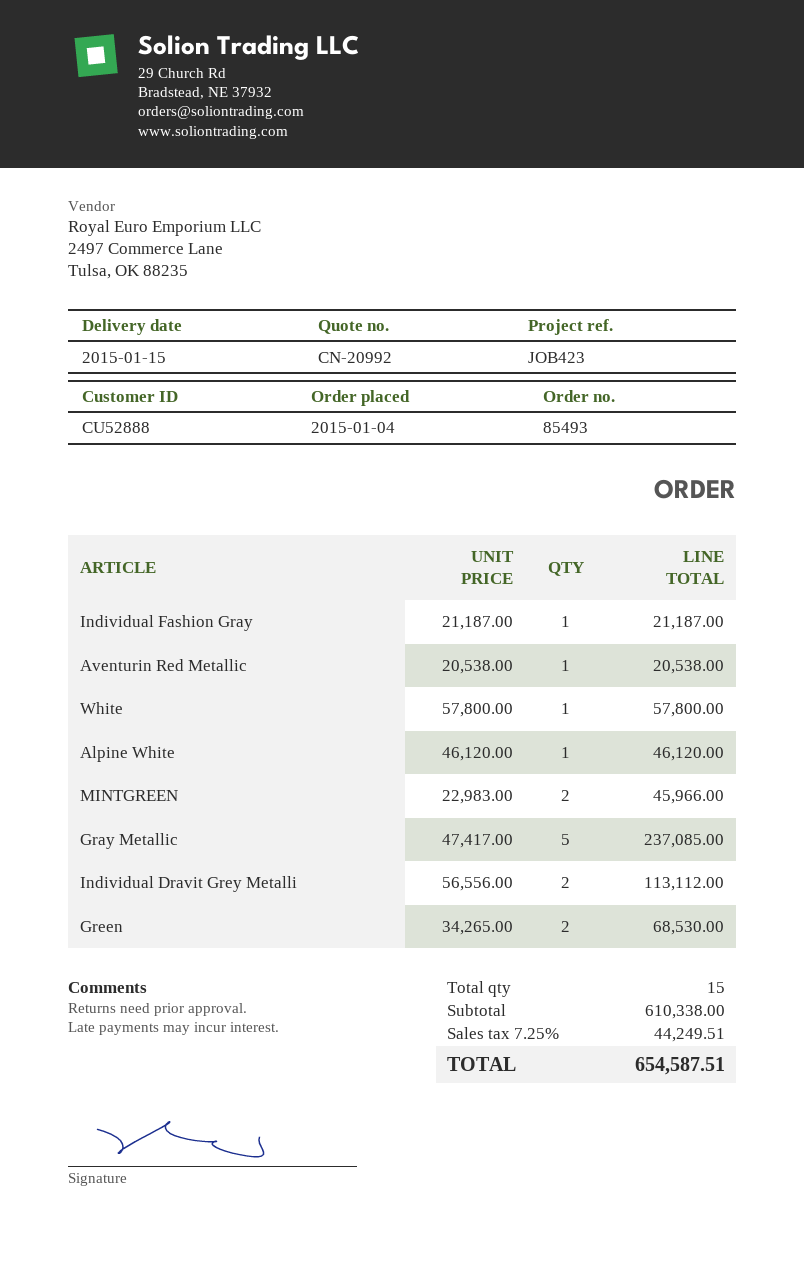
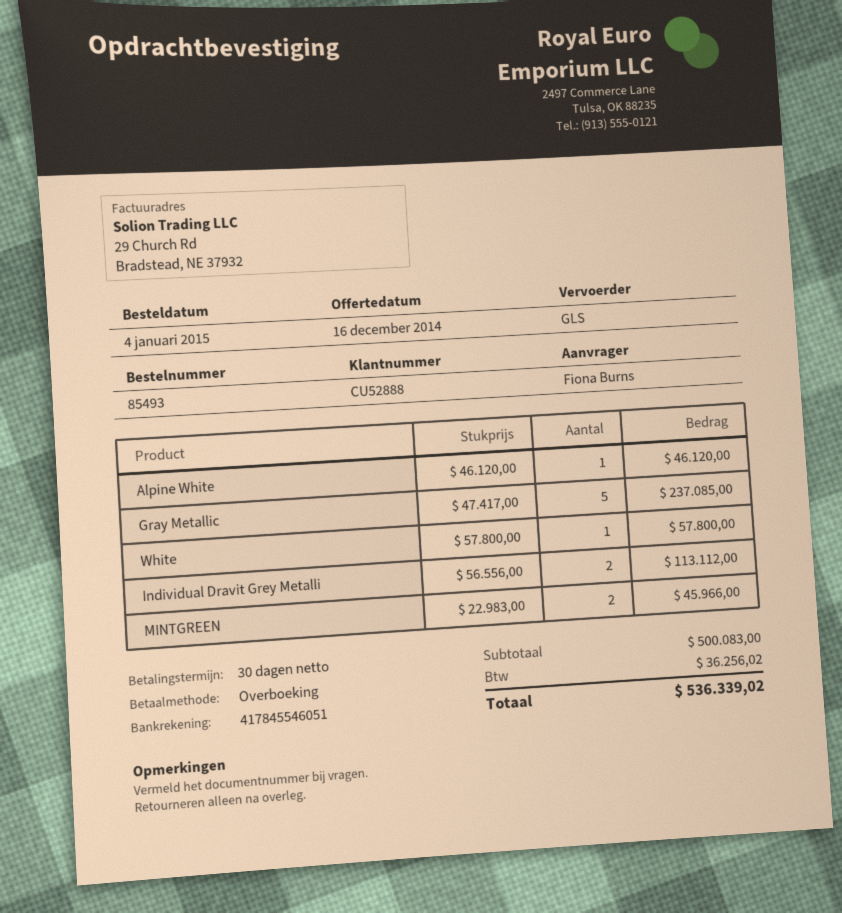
Individual Fashion Gray: 1 x 21187.00 = 21187.00 -> none
Aventurin Red Metallic: 1 x 20538.00 = 20538.00 -> none
Green: 2 x 34265.00 = 68530.00 -> none
subtotal: 610338.00 -> 500083.00
tax: 44249.51 -> 36256.02
total: 654587.51 -> 536339.02

